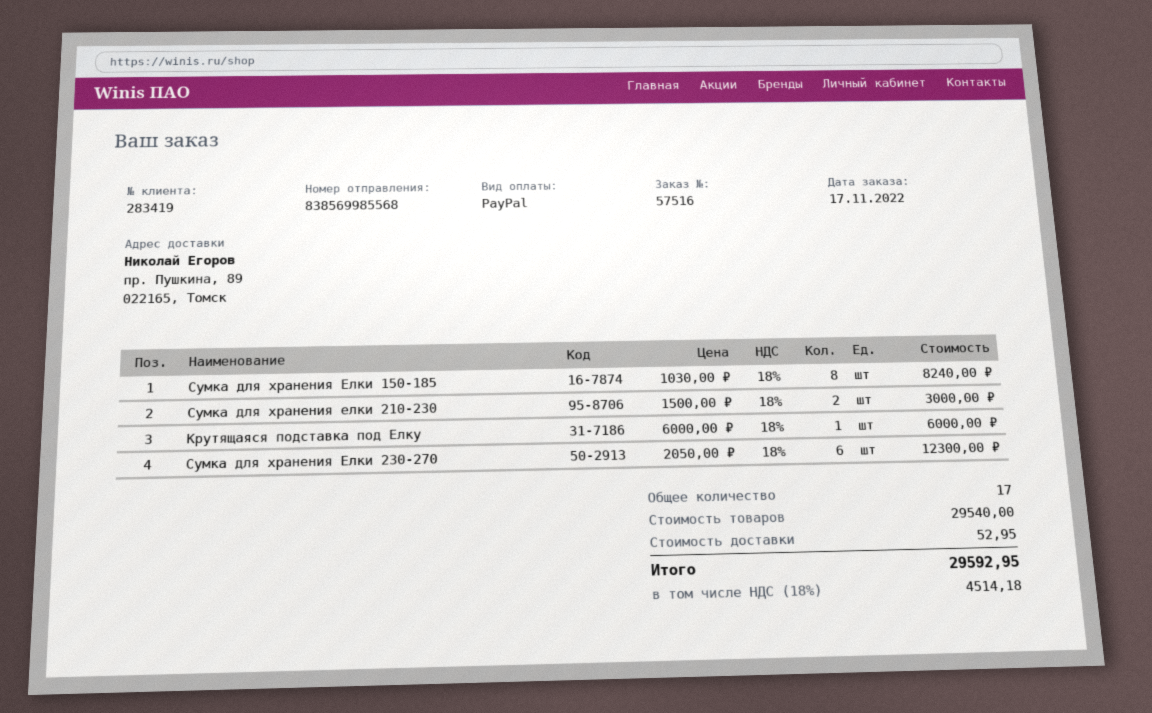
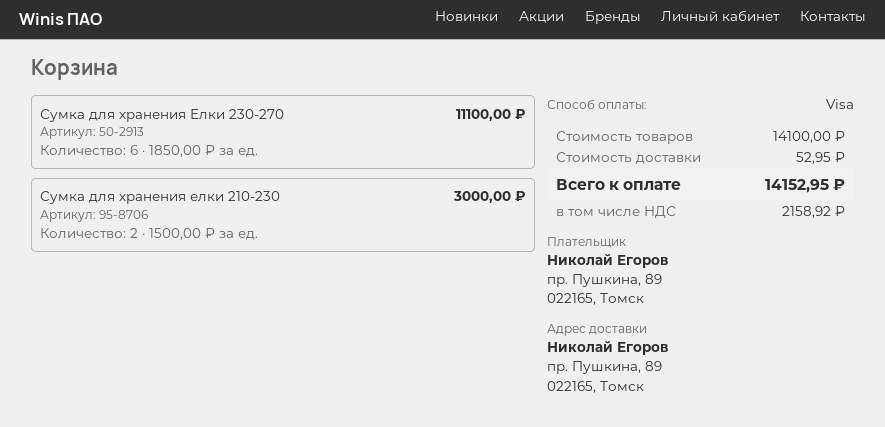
payment method: PayPal -> Visa
Сумка для хранения Елки 150-185: 8 x 1030.00 = 8240.00 -> none
Крутящаяся подставка под Елку: 1 x 6000.00 = 6000.00 -> none
Сумка для хранения Елки 230-270: 6 x 2050.00 = 12300.00 -> 6 x 1850.00 = 11100.00
subtotal: 29540.00 -> 14100.00
tax: 4514.18 -> 2158.92
total: 29592.95 -> 14152.95

